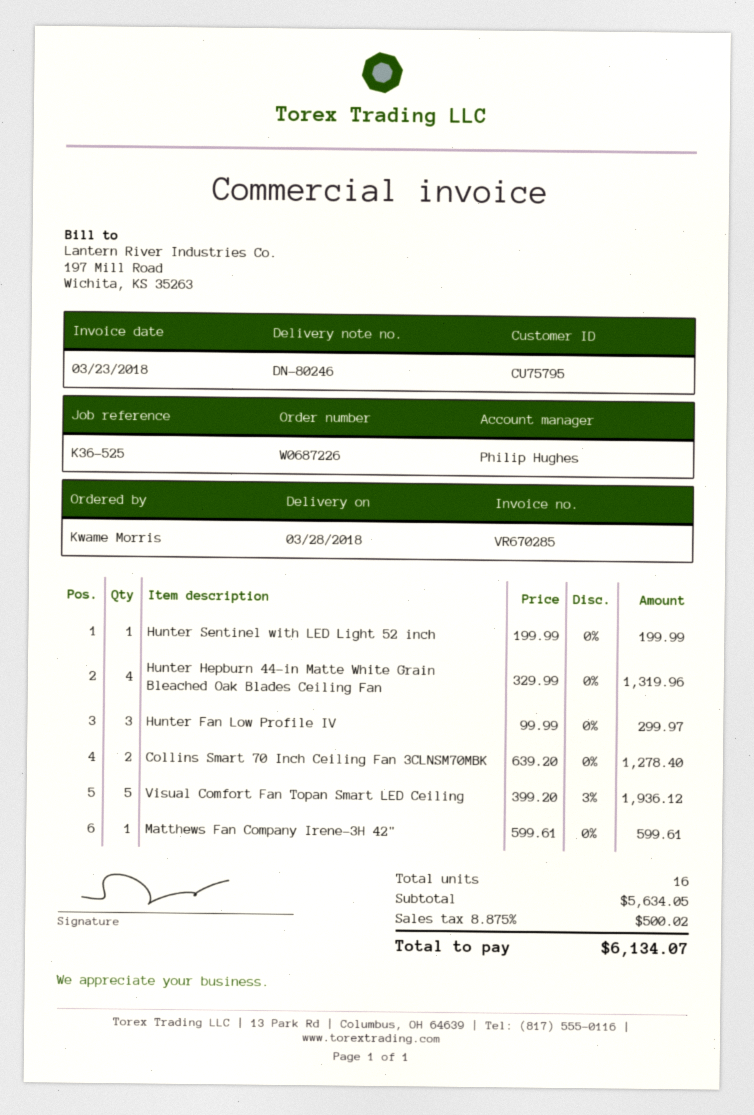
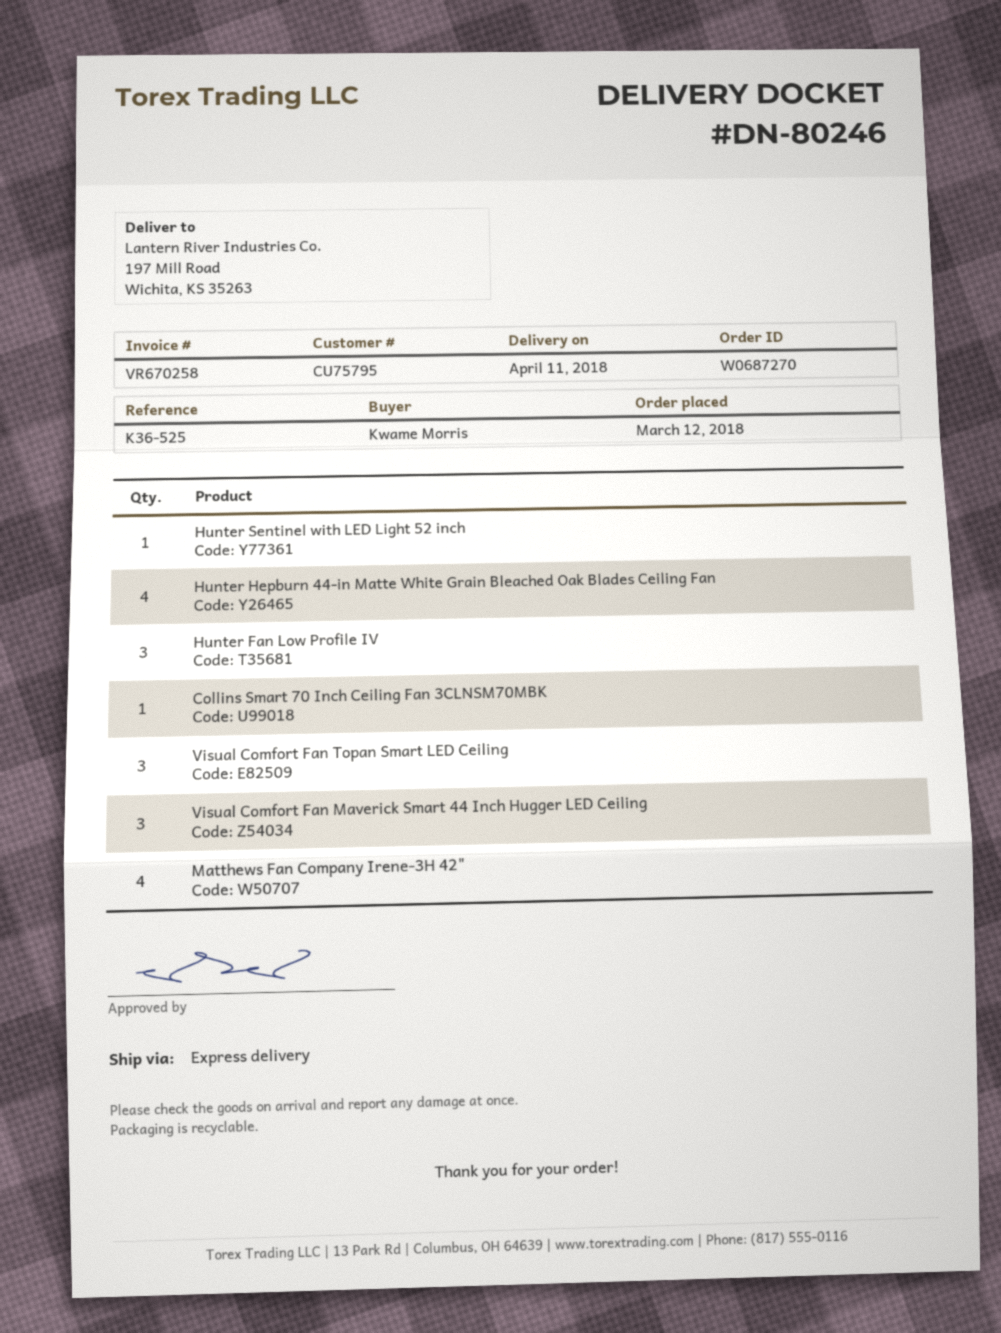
order number: W0687226 -> W0687270
delivery date: 2018-03-28 -> 2018-04-11
invoice number: VR670285 -> VR670258
Collins Smart 70 Inch Ceiling Fan 3CLNSM70MBK: 2 -> 1
Visual Comfort Fan Topan Smart LED Ceiling: 5 -> 3
Matthews Fan Company Irene-3H 42": 1 -> 4
Visual Comfort Fan Maverick Smart 44 Inch Hugger LED Ceiling: none -> 3

